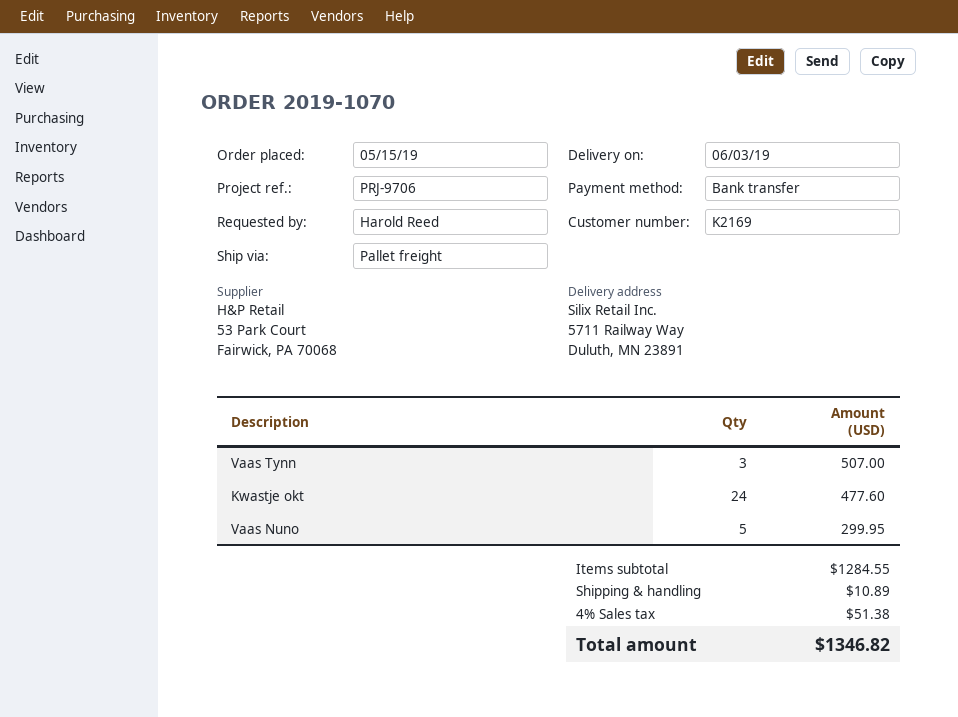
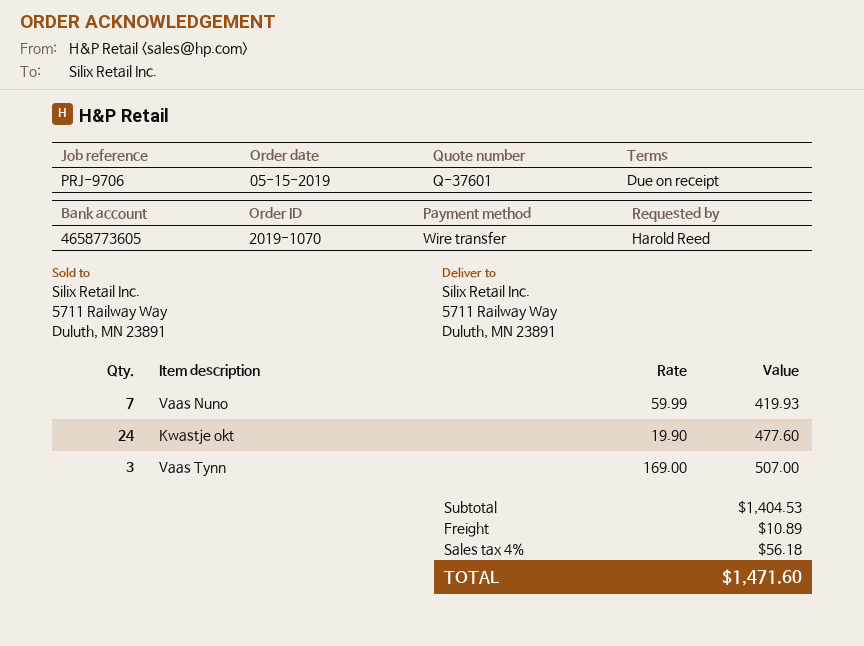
Vaas Nuno: 5 for 299.95 -> 7 for 419.93
subtotal: 1284.55 -> 1404.53
tax: 4% = 51.38 -> 4% = 56.18
total: 1346.82 -> 1471.60

